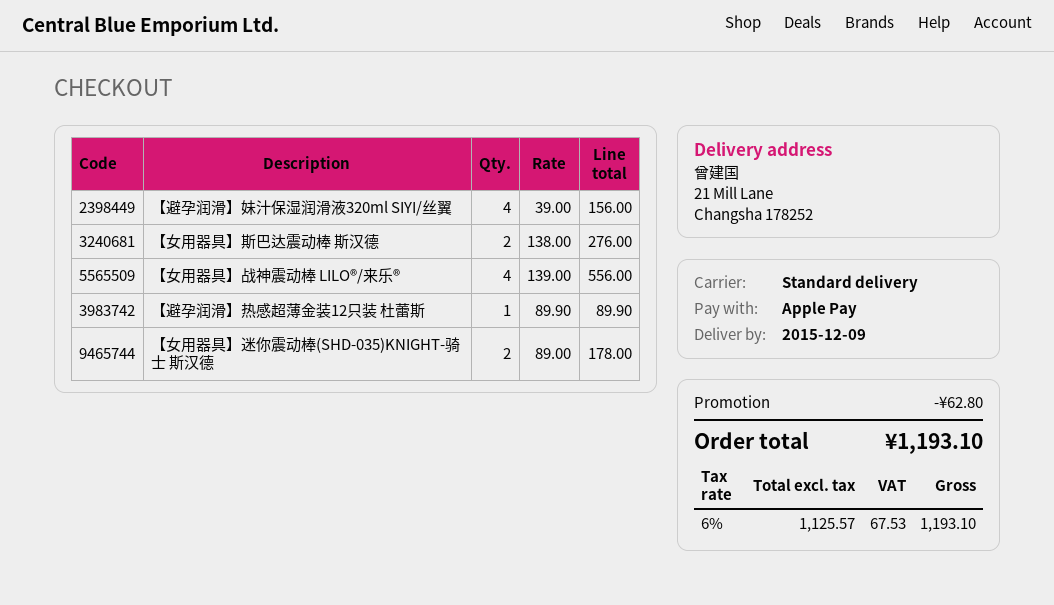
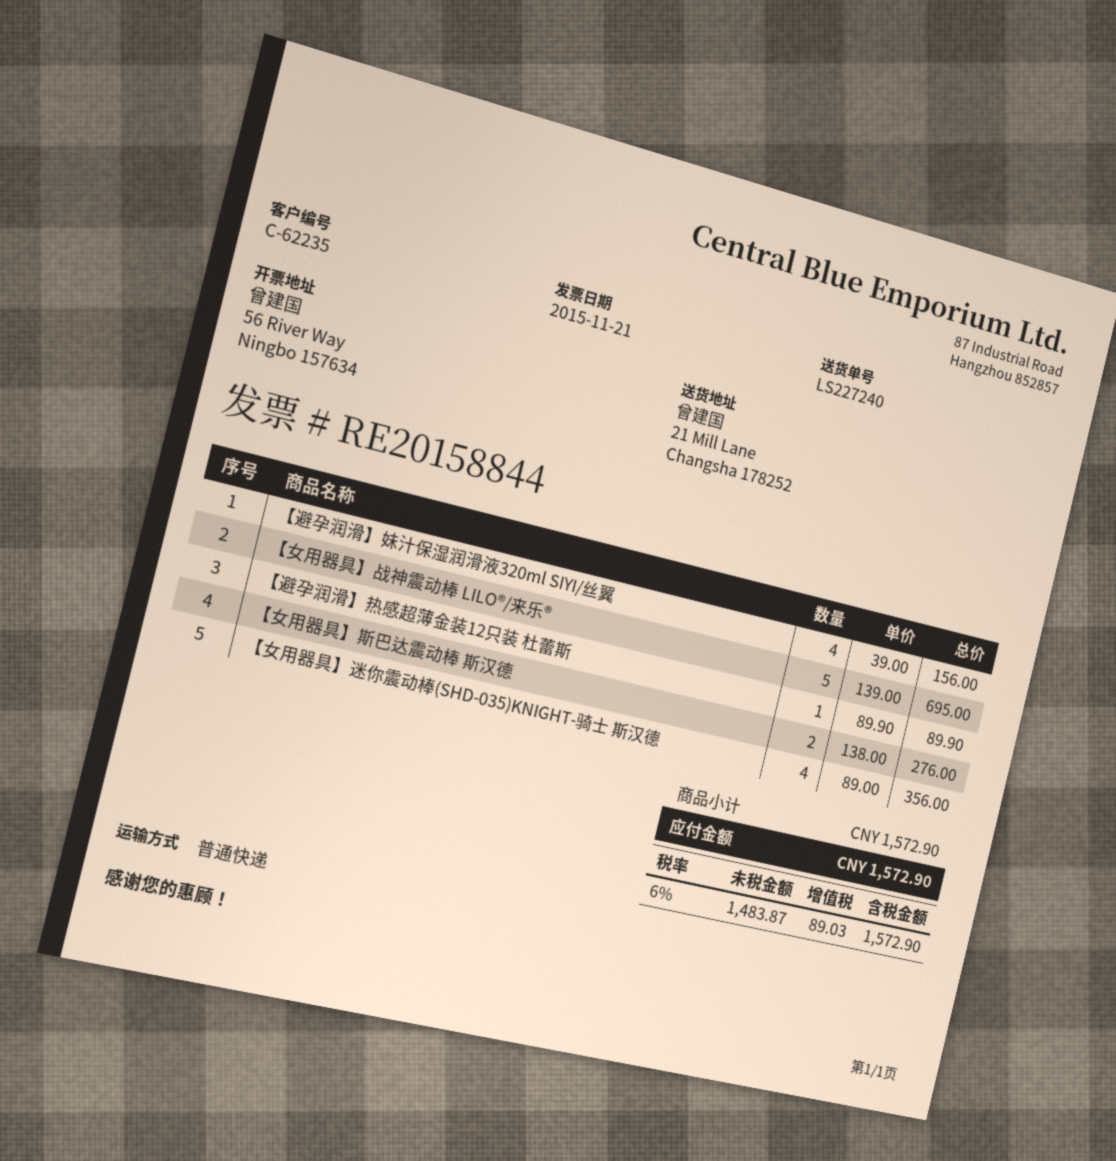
【女用器具】战神震动棒 LILO®/来乐®: 4 x 139.00 = 556.00 -> 5 x 139.00 = 695.00
【女用器具】迷你震动棒(SHD-035)KNIGHT-骑士 斯汉德: 2 x 89.00 = 178.00 -> 4 x 89.00 = 356.00
discount: 62.80 -> none
net: 1125.57 -> 1483.87
tax: 6% = 67.53 -> 6% = 89.03
total: 1193.10 -> 1572.90

